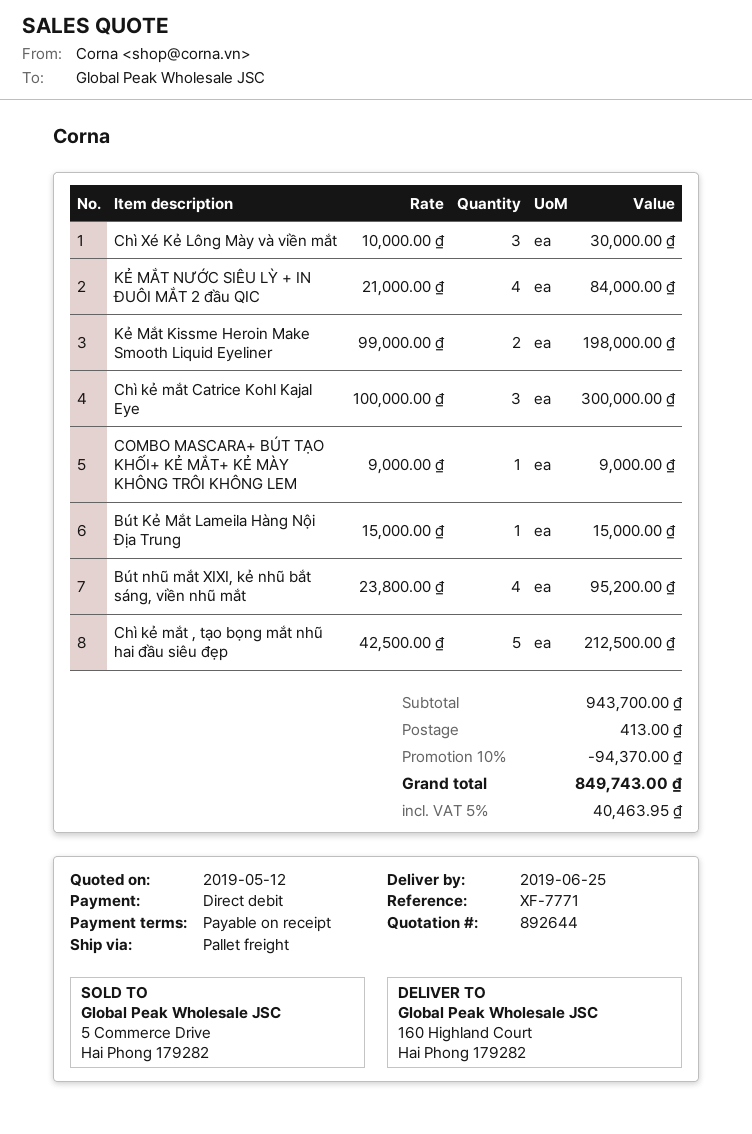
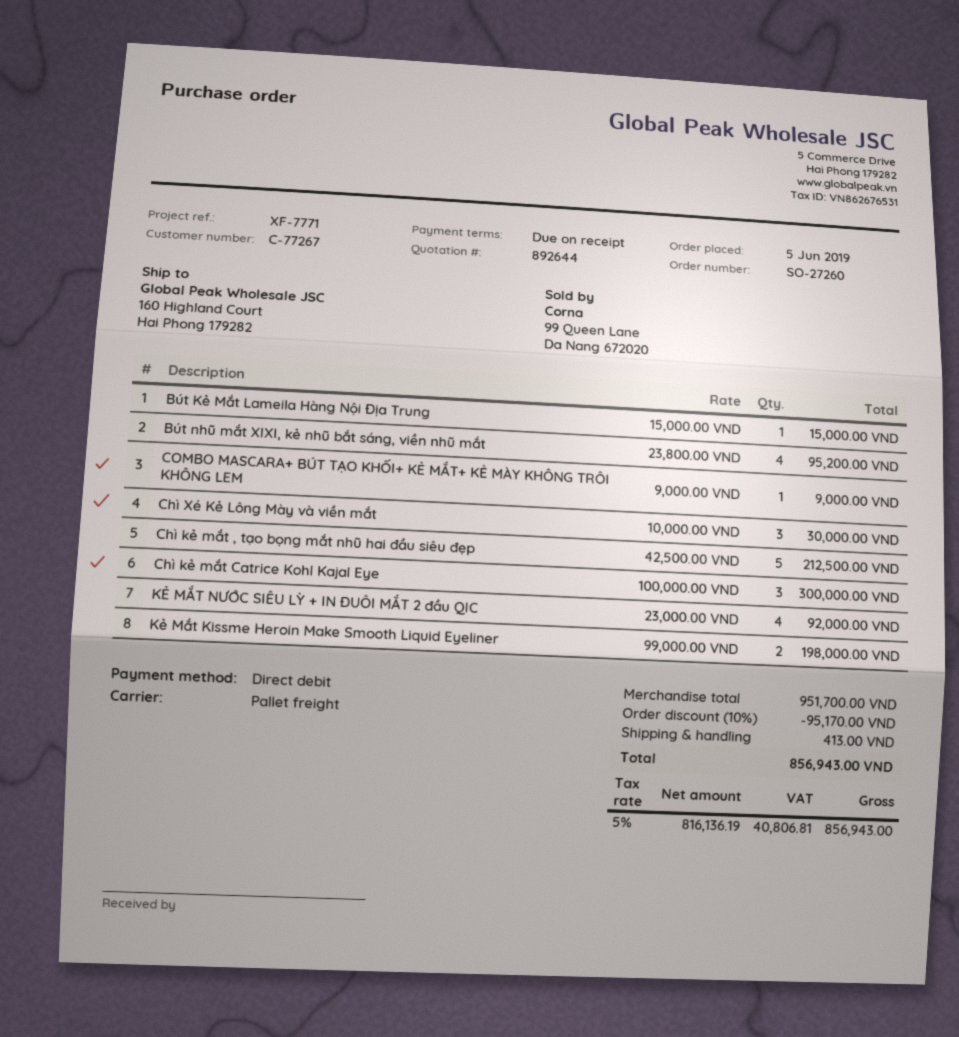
KẺ MẮT NƯỚC SIÊU LỲ + IN ĐUÔI MẮT 2 đầu QIC: 4 x 21000.00 = 84000.00 -> 4 x 23000.00 = 92000.00
subtotal: 943700.00 -> 951700.00
discount: 10% = 94370.00 -> 10% = 95170.00
tax: 5% = 40463.95 -> 5% = 40806.81
total: 849743.00 -> 856943.00

